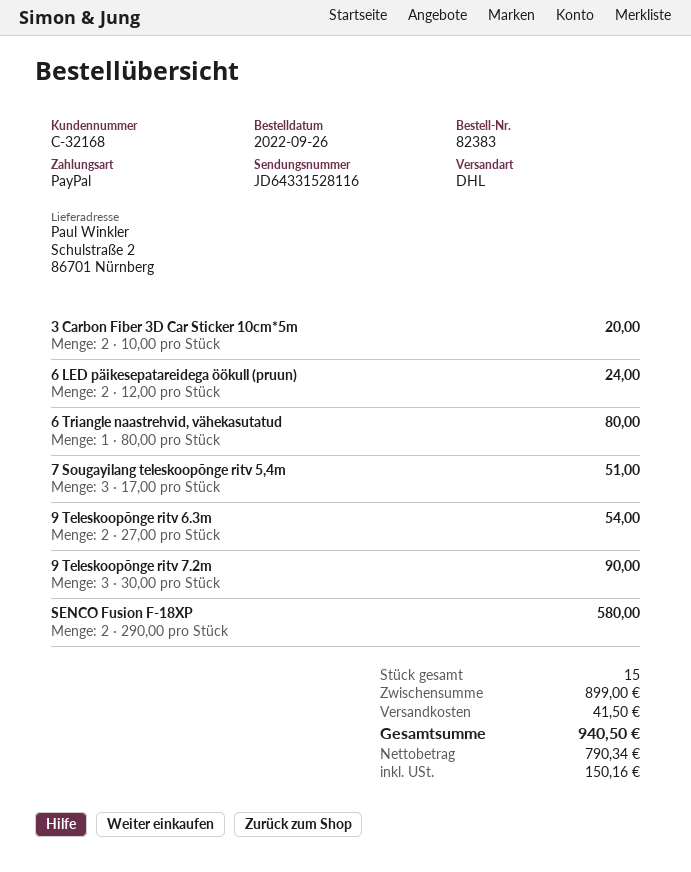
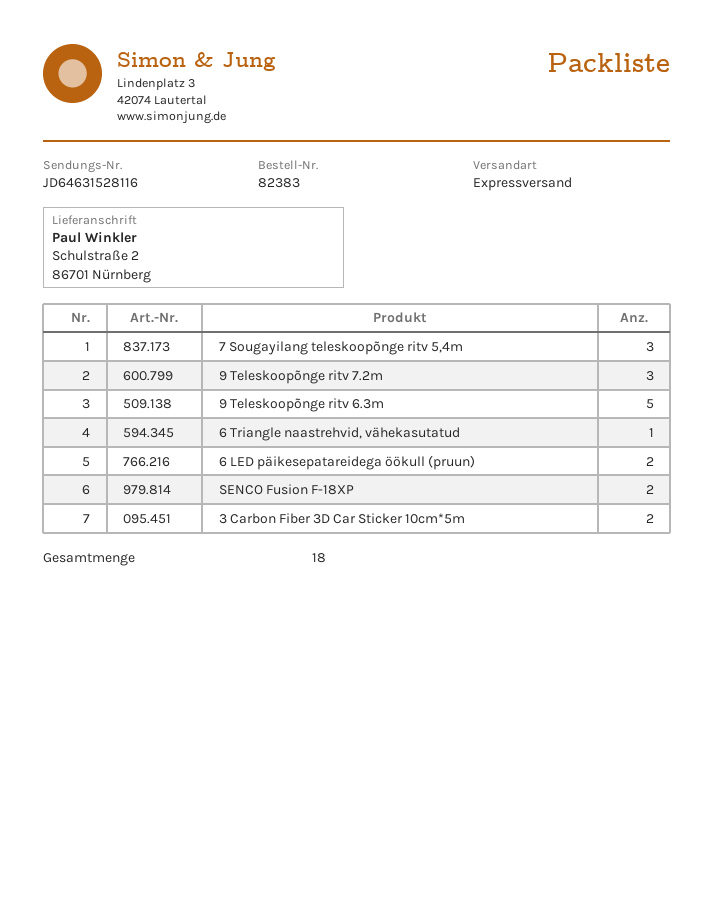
shipping method: DHL -> express
tracking number: JD64331528116 -> JD64631528116
9 Teleskoopõnge ritv 6.3m: 2 -> 5
total quantity: 15 -> 18

